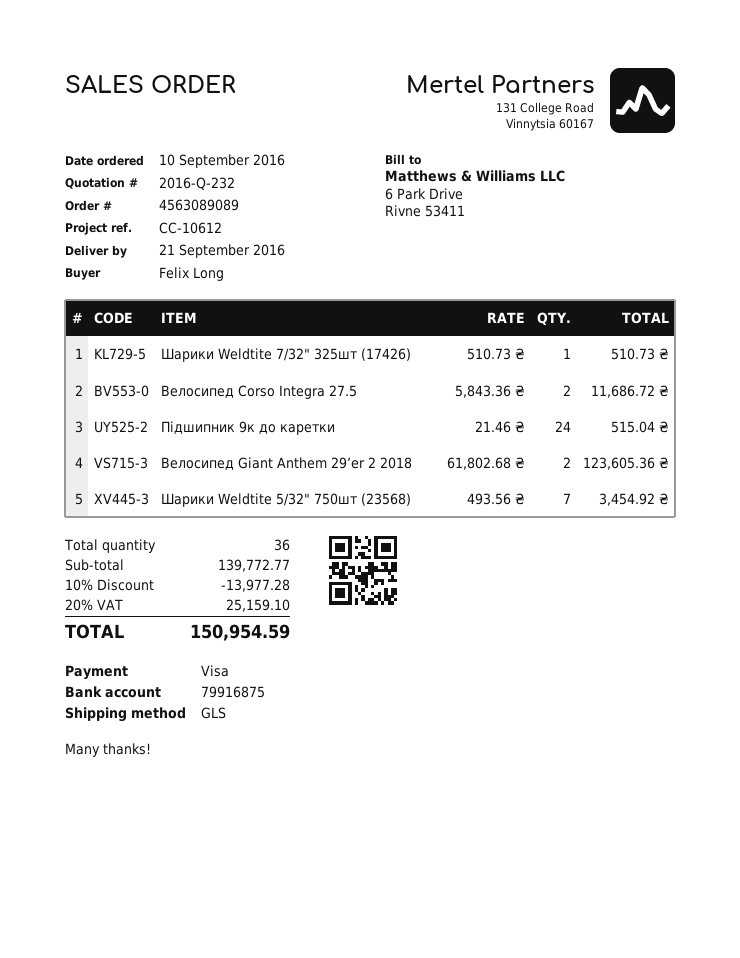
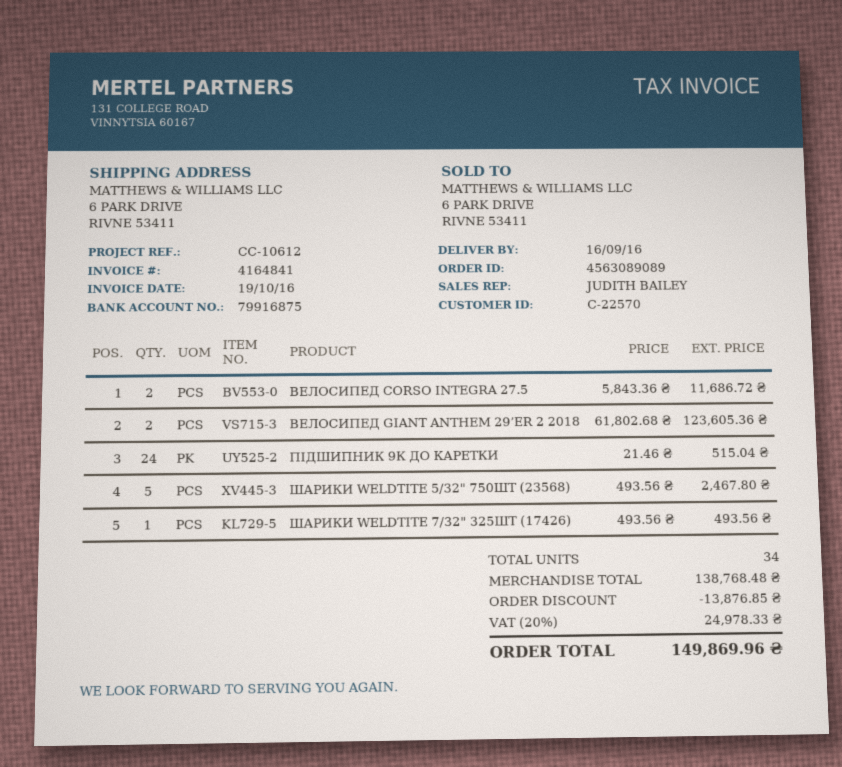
delivery date: 2016-09-21 -> 2016-09-16
Шарики Weldtite 7/32" 325шт (17426): 1 x 510.73 = 510.73 -> 1 x 493.56 = 493.56
Шарики Weldtite 5/32" 750шт (23568): 7 x 493.56 = 3454.92 -> 5 x 493.56 = 2467.80
total quantity: 36 -> 34
subtotal: 139772.77 -> 138768.48
discount: 13977.28 -> 13876.85
tax: 20% = 25159.10 -> 20% = 24978.33
total: 150954.59 -> 149869.96

